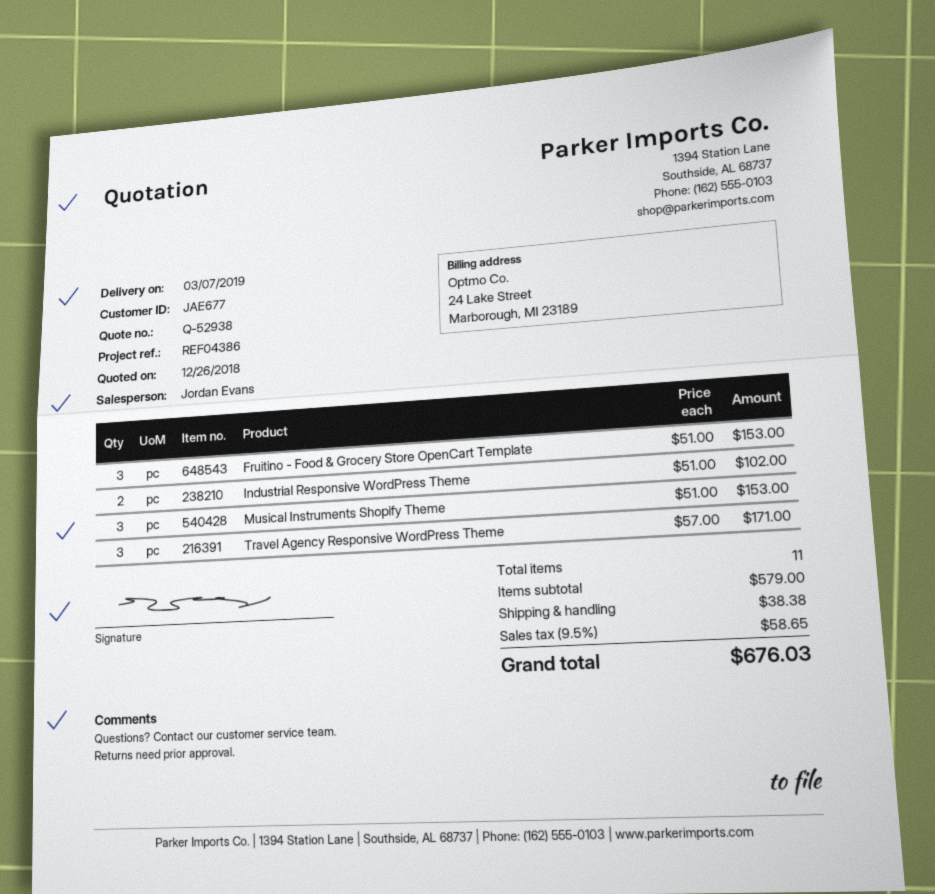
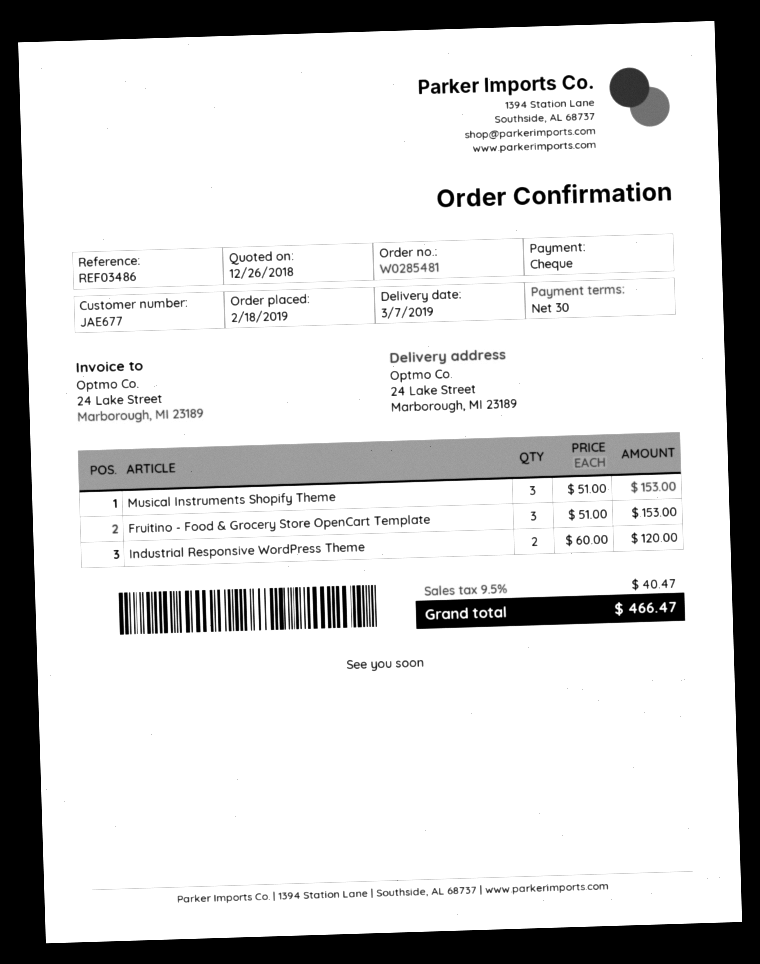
reference: REF04386 -> REF03486
Industrial Responsive WordPress Theme: 2 x 51.00 = 102.00 -> 2 x 60.00 = 120.00
Travel Agency Responsive WordPress Theme: 3 x 57.00 = 171.00 -> none
shipping: 38.38 -> none
tax: 9.5% = 58.65 -> 9.5% = 40.47
total: 676.03 -> 466.47

